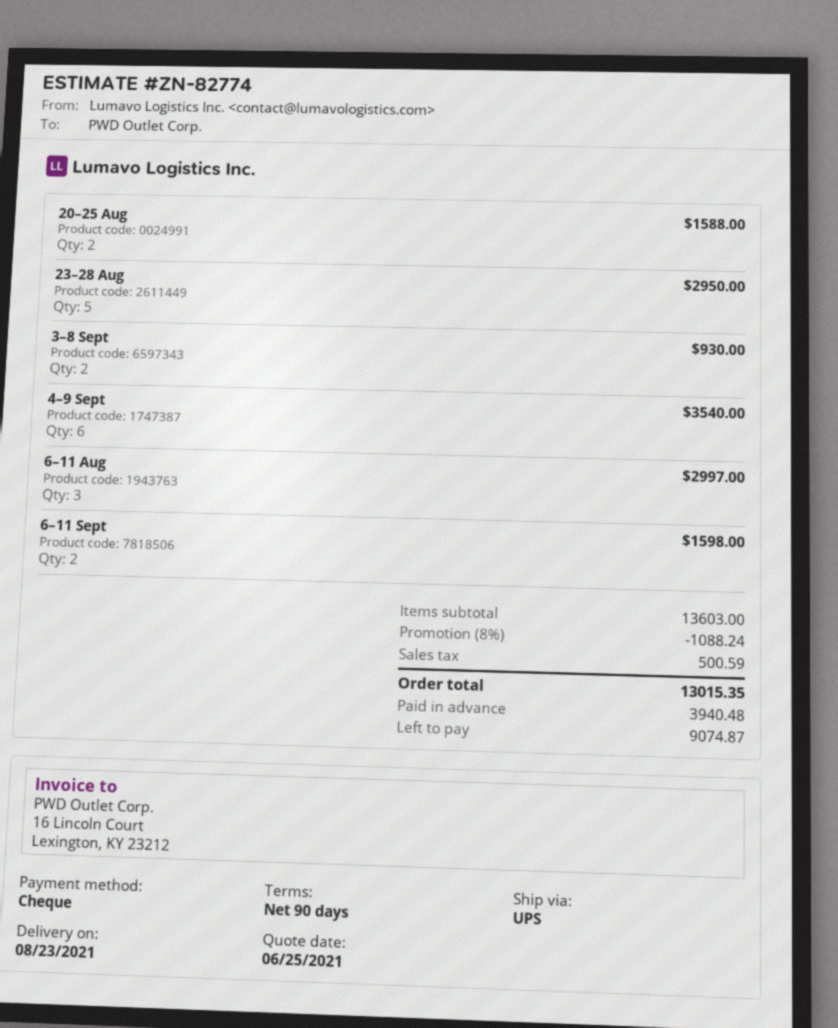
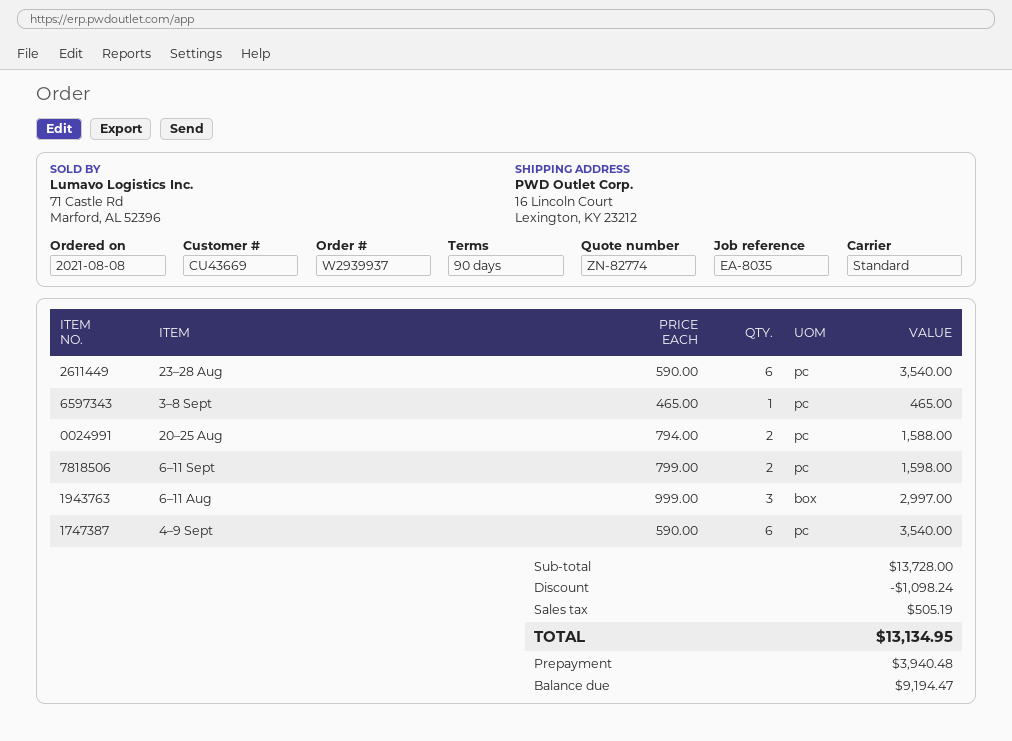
shipping method: UPS -> standard
23–28 Aug: 5 for 2950.00 -> 6 for 3540.00
3–8 Sept: 2 for 930.00 -> 1 for 465.00
subtotal: 13603.00 -> 13728.00
discount: 1088.24 -> 1098.24
tax: 500.59 -> 505.19
total: 13015.35 -> 13134.95
balance: 9074.87 -> 9194.47

